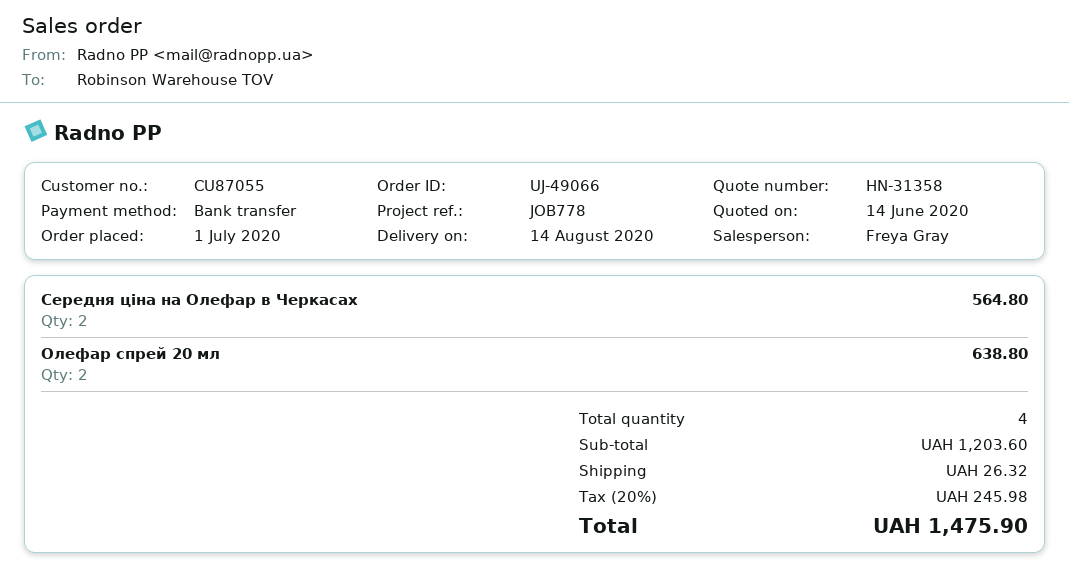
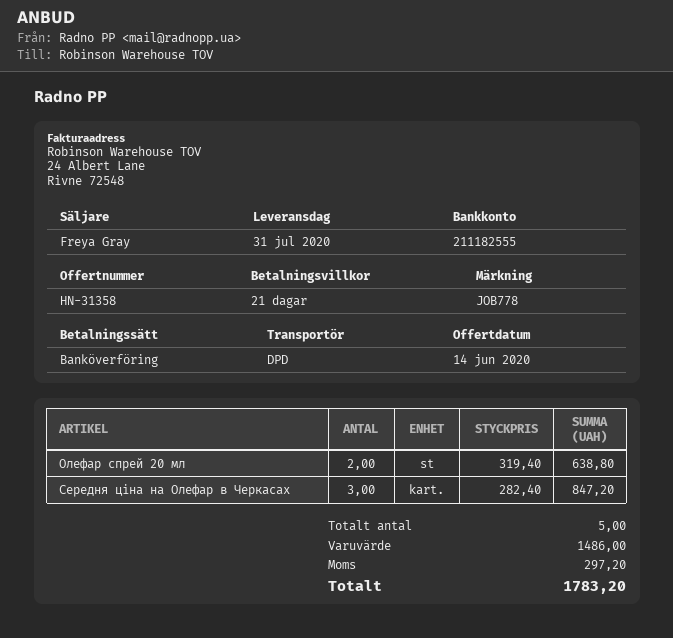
delivery date: 2020-08-14 -> 2020-07-31
Середня ціна на Олефар в Черкасах: 2 for 564.80 -> 3 for 847.20
total quantity: 4 -> 5
subtotal: 1203.60 -> 1486.00
shipping: 26.32 -> none
tax: 245.98 -> 297.20
total: 1475.90 -> 1783.20

